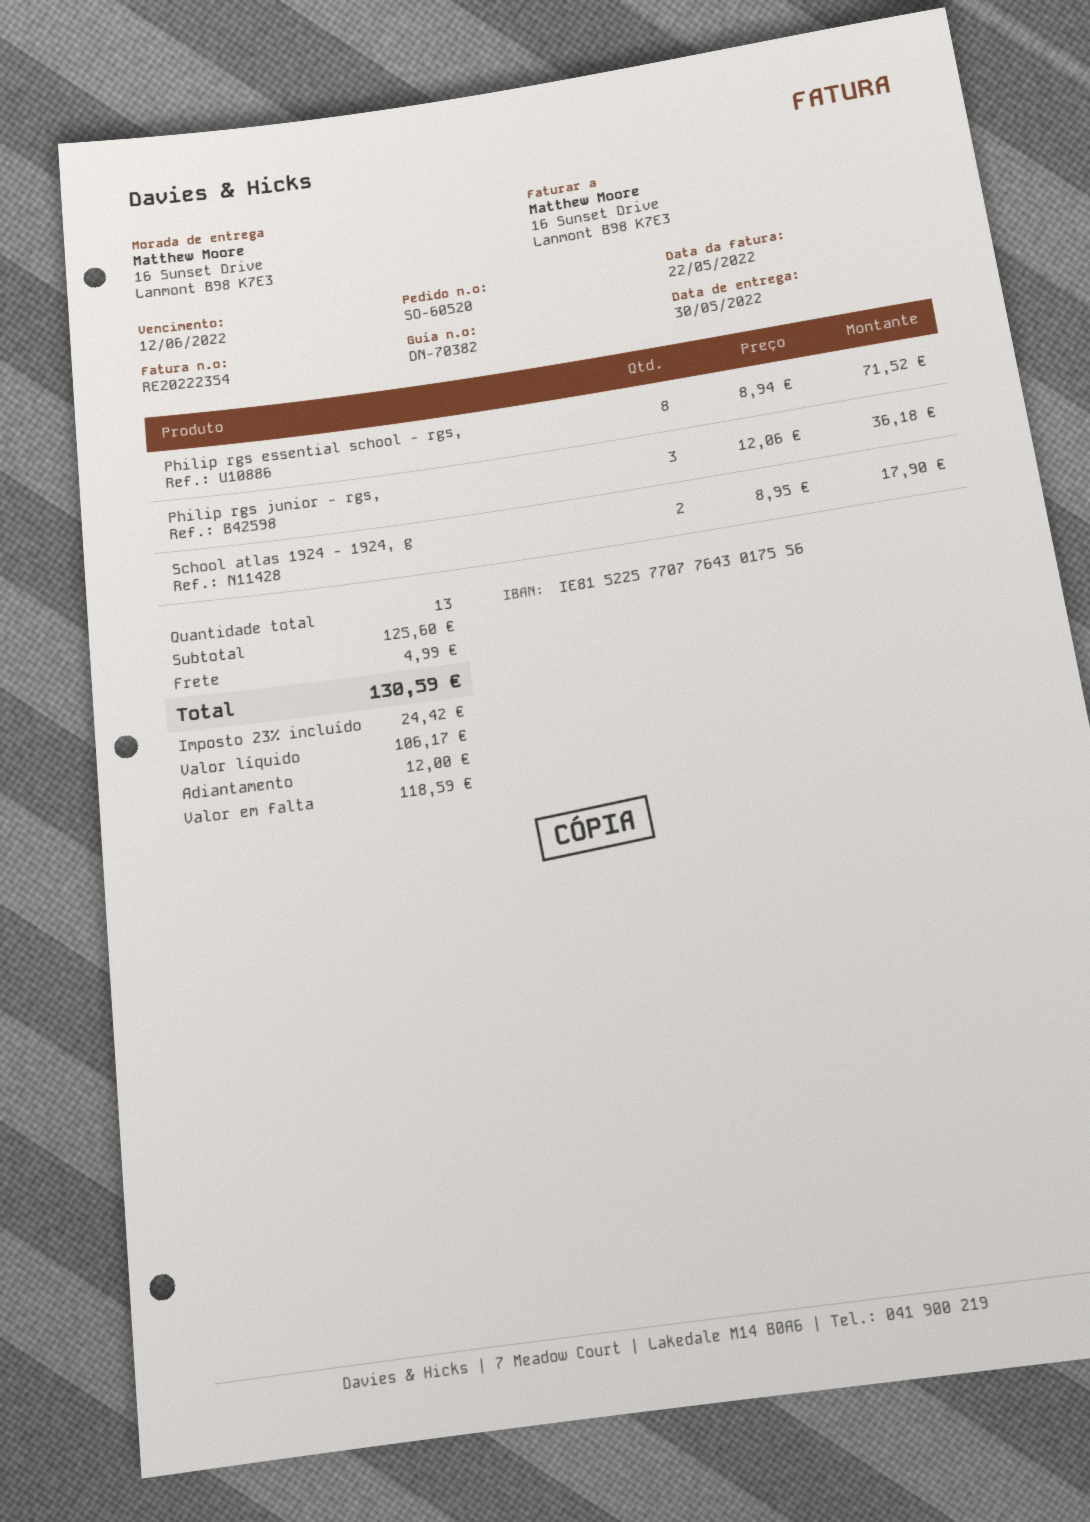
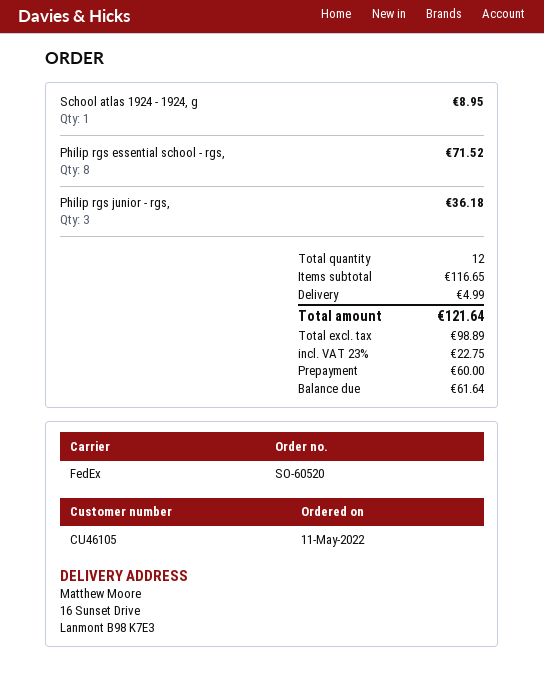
School atlas 1924 - 1924, g: 2 for 17.90 -> 1 for 8.95
total quantity: 13 -> 12
subtotal: 125.60 -> 116.65
net: 106.17 -> 98.89
tax: 23% = 24.42 -> 23% = 22.75
total: 130.59 -> 121.64
deposit: 12.00 -> 60.00
balance: 118.59 -> 61.64

